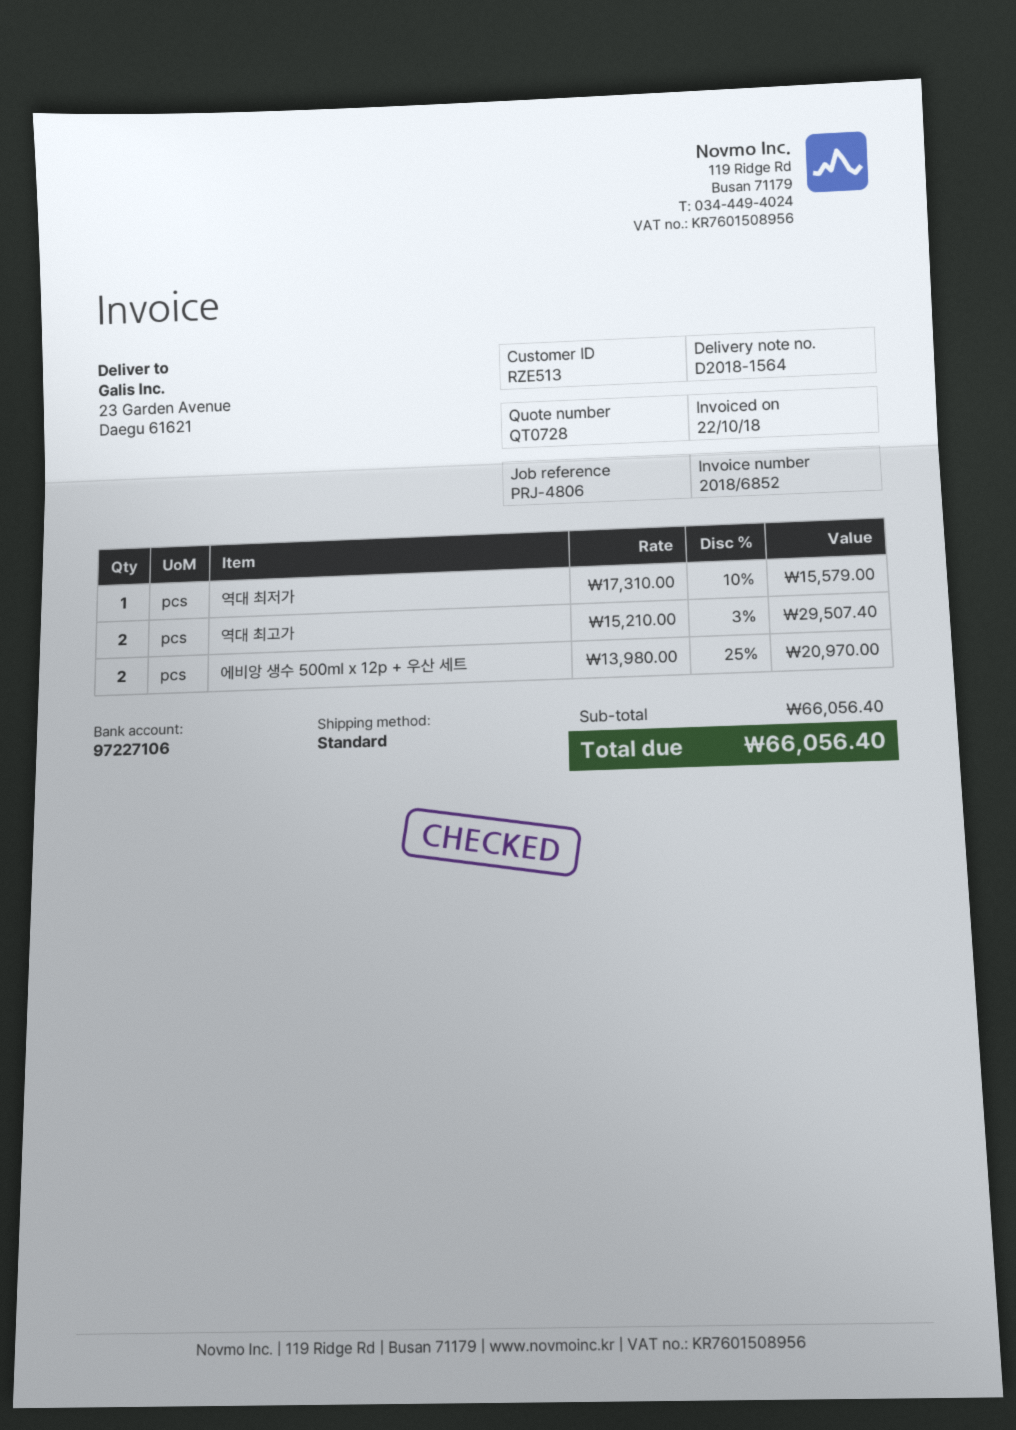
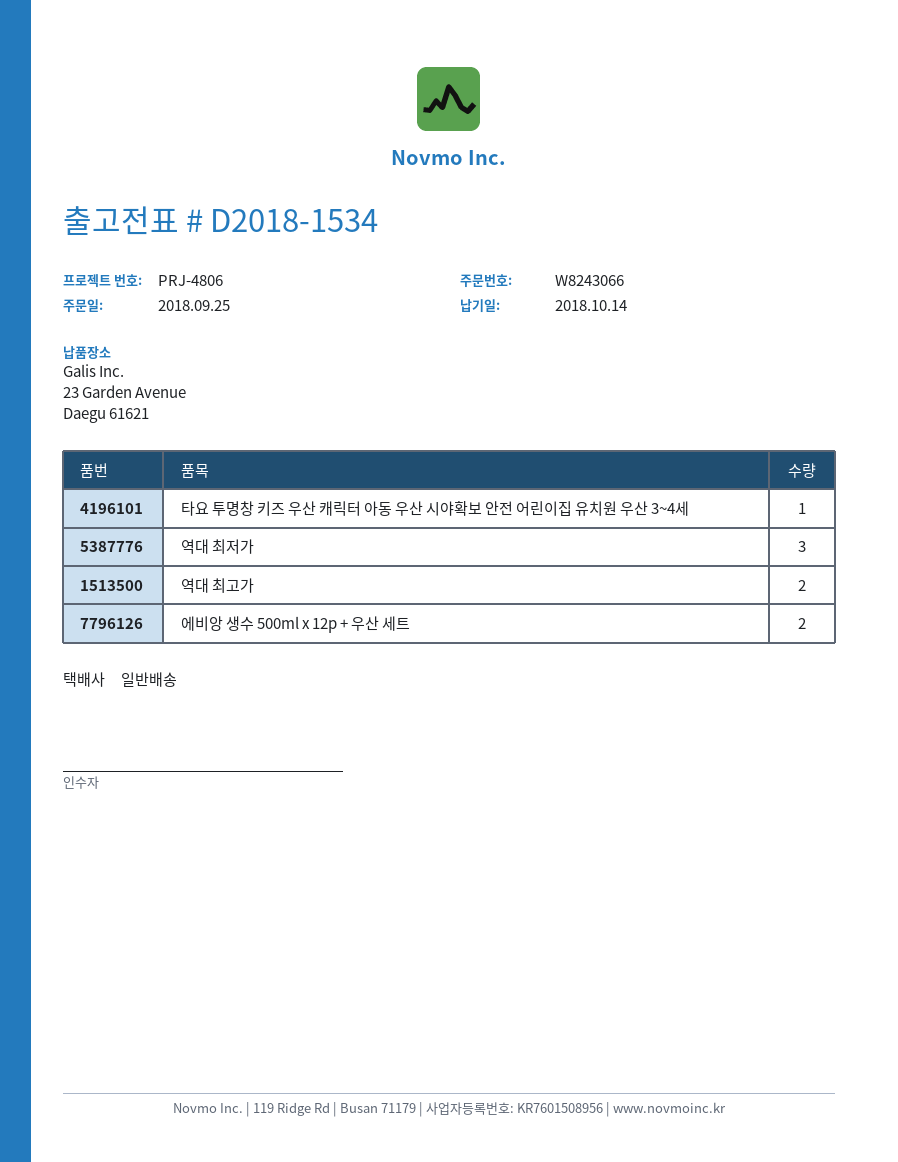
delivery note number: D2018-1564 -> D2018-1534
역대 최저가: 1 -> 3
타요 투명창 키즈 우산 캐릭터 아동 우산 시야확보 안전 어린이집 유치원 우산 3~4세: none -> 1

